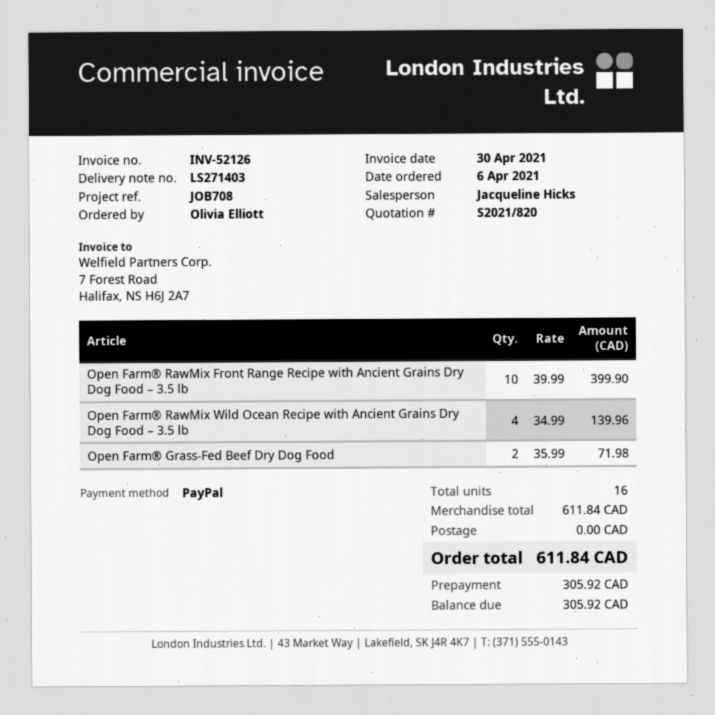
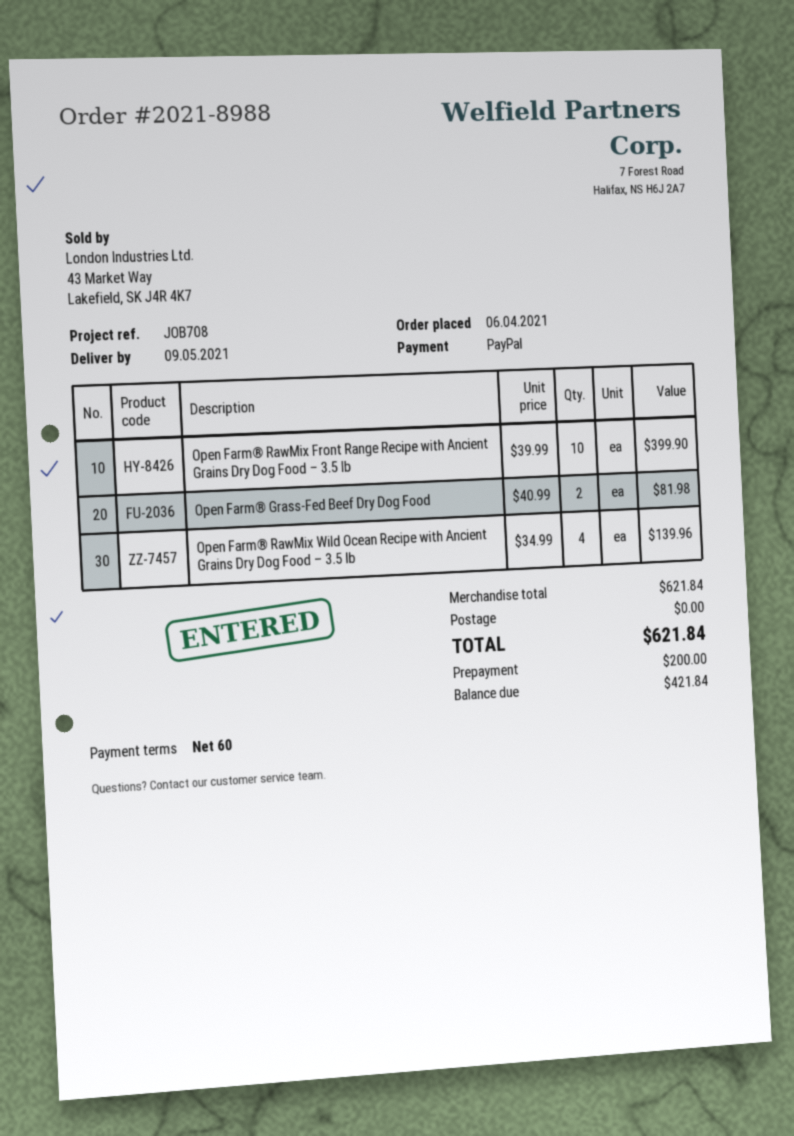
Open Farm® Grass-Fed Beef Dry Dog Food: 2 x 35.99 = 71.98 -> 2 x 40.99 = 81.98
subtotal: 611.84 -> 621.84
total: 611.84 -> 621.84
deposit: 305.92 -> 200.00
balance: 305.92 -> 421.84

